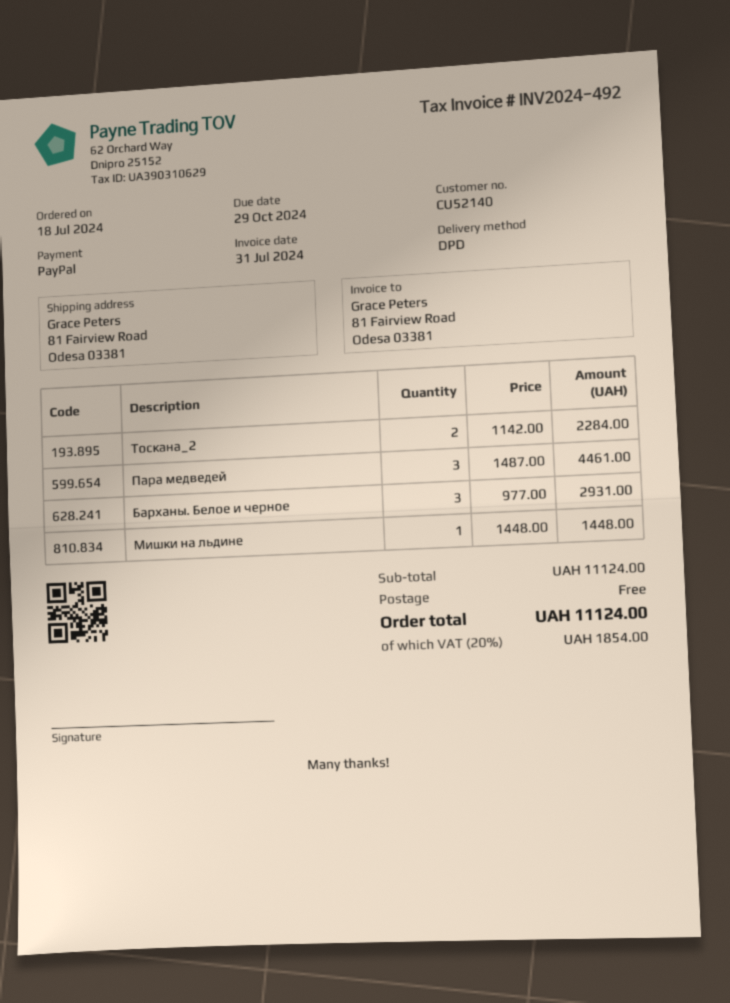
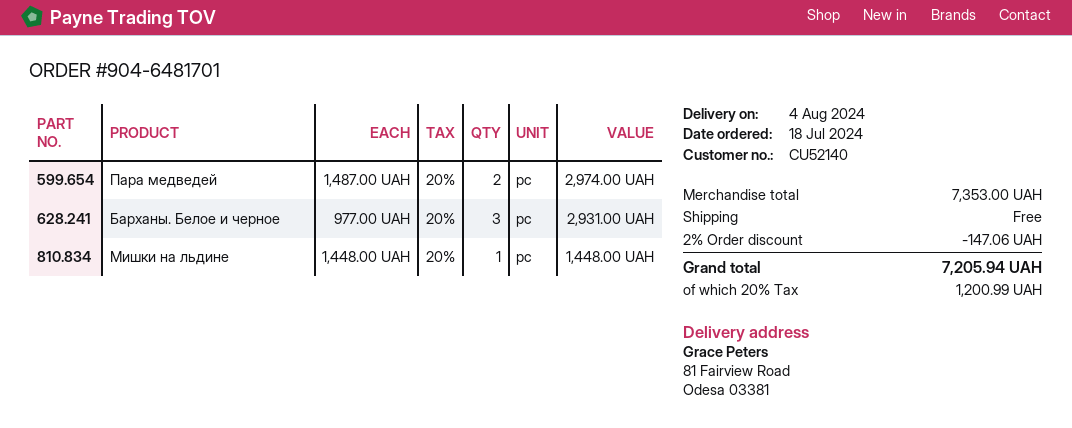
Тоскана_2: 2 x 1142.00 = 2284.00 -> none
Пара медведей: 3 x 1487.00 = 4461.00 -> 2 x 1487.00 = 2974.00
subtotal: 11124.00 -> 7353.00
discount: none -> 2% = 147.06
tax: 20% = 1854.00 -> 20% = 1200.99
total: 11124.00 -> 7205.94

